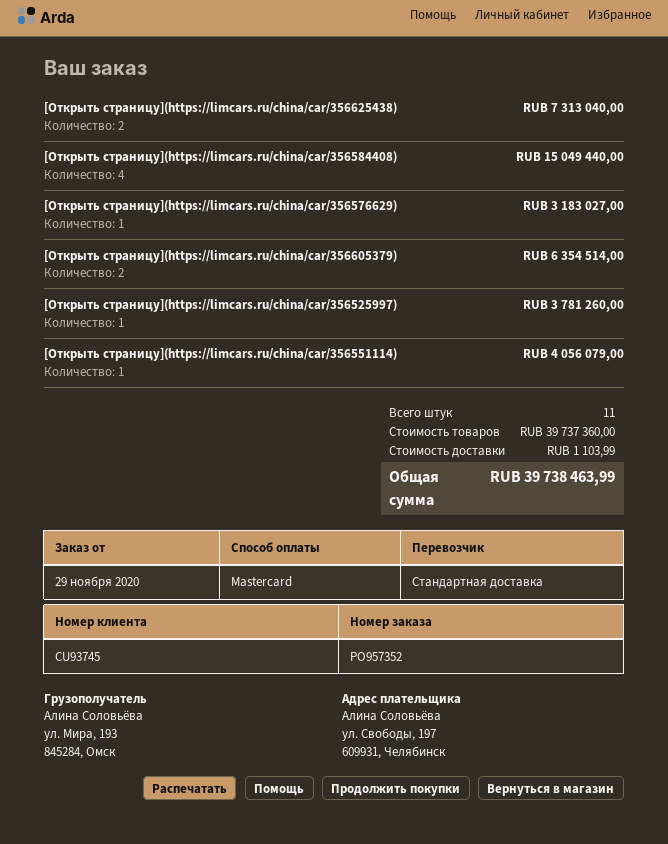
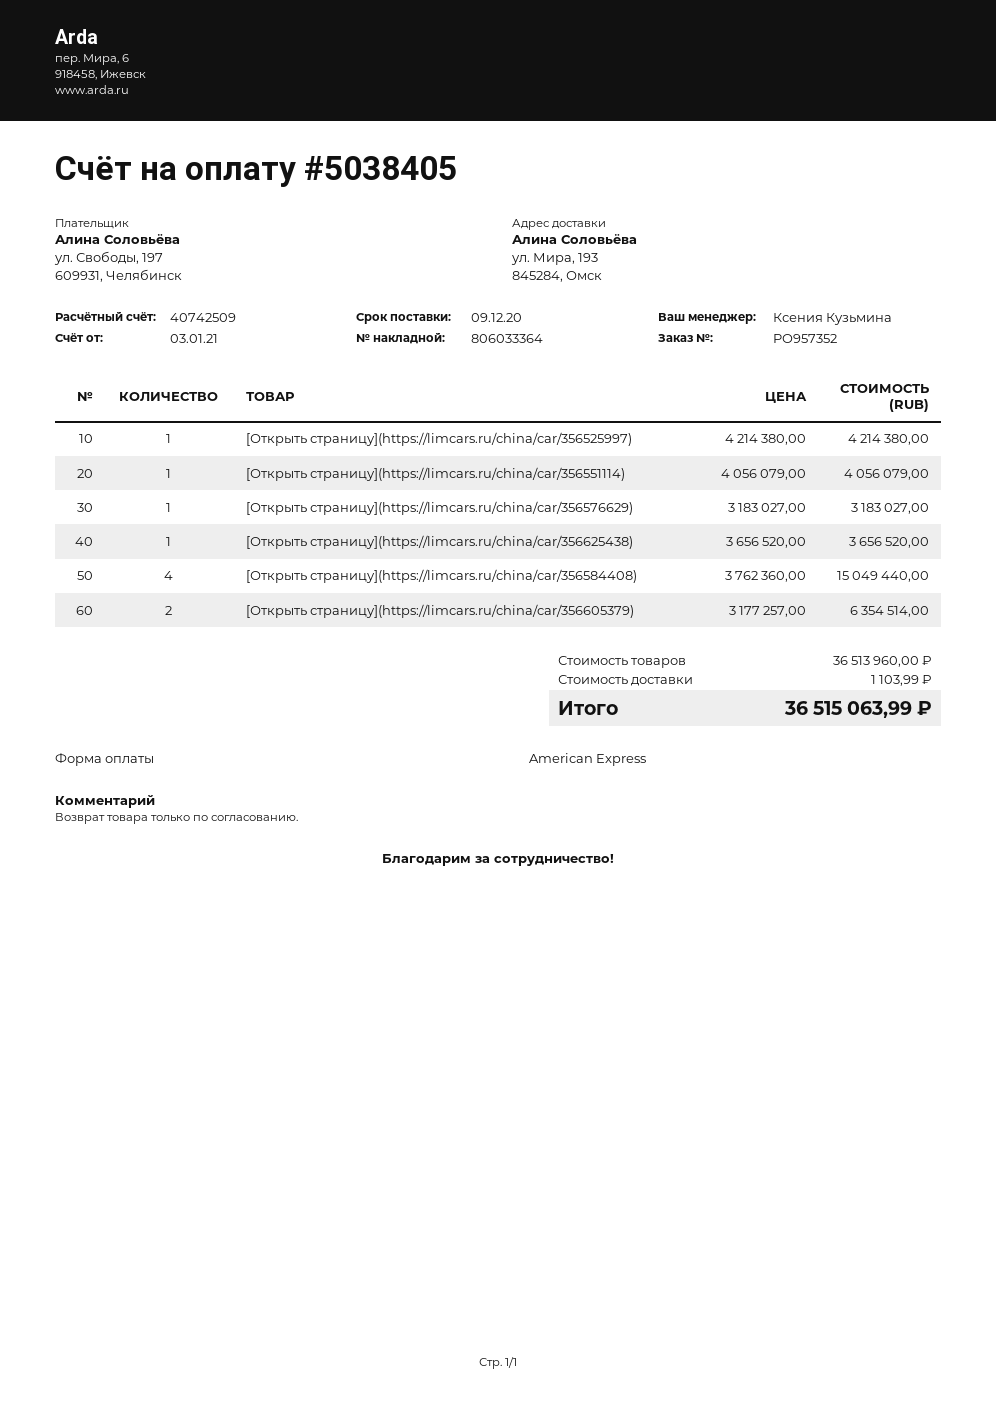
payment method: Mastercard -> American Express
[Открыть страницу](https://limcars.ru/china/car/356625438): 2 for 7313040.00 -> 1 for 3656520.00
[Открыть страницу](https://limcars.ru/china/car/356525997): 1 for 3781260.00 -> 1 for 4214380.00
subtotal: 39737360.00 -> 36513960.00
total: 39738463.99 -> 36515063.99

